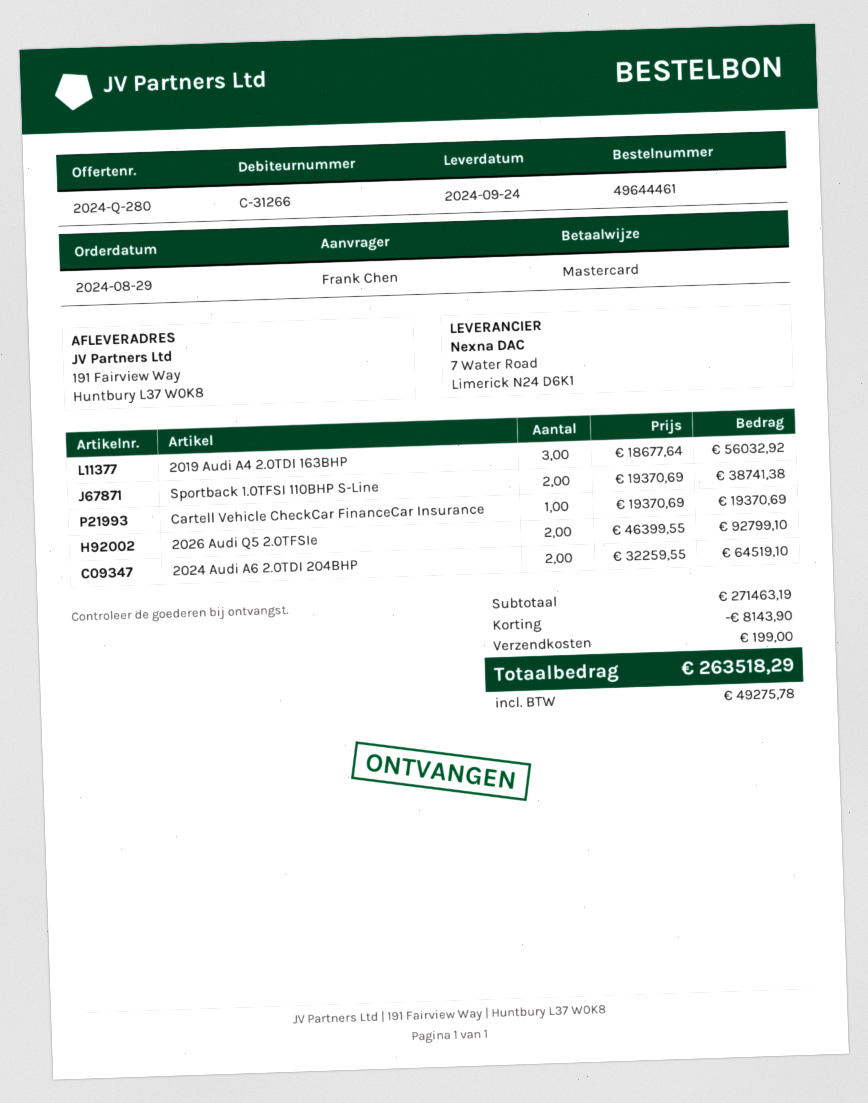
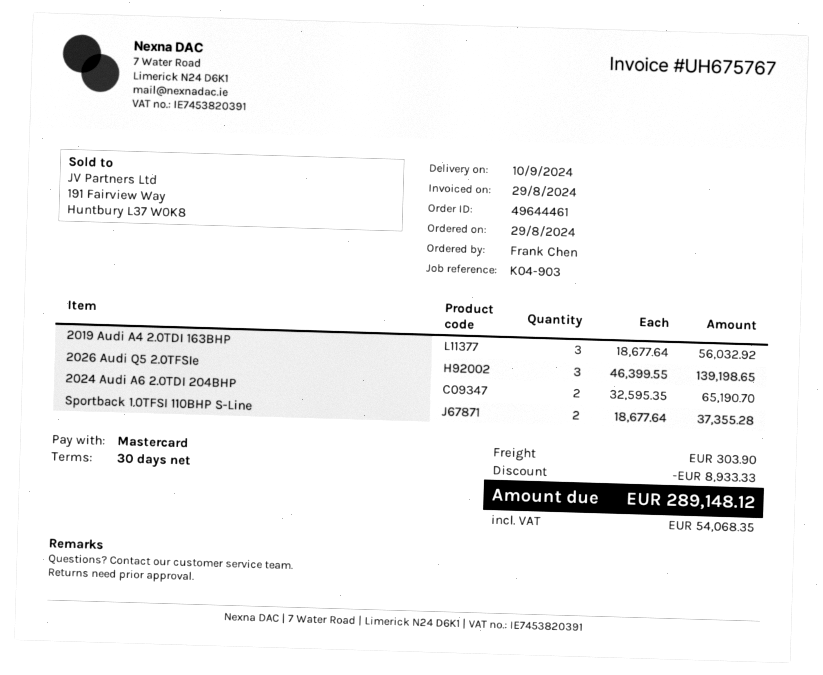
delivery date: 2024-09-24 -> 2024-09-10
Sportback 1.0TFSI 110BHP S-Line: 2 x 19370.69 = 38741.38 -> 2 x 18677.64 = 37355.28
Cartell Vehicle CheckCar FinanceCar Insurance: 1 x 19370.69 = 19370.69 -> none
2026 Audi Q5 2.0TFSIe: 2 x 46399.55 = 92799.10 -> 3 x 46399.55 = 139198.65
2024 Audi A6 2.0TDI 204BHP: 2 x 32259.55 = 64519.10 -> 2 x 32595.35 = 65190.70
discount: 8143.90 -> 8933.33
shipping: 199.00 -> 303.90
tax: 49275.78 -> 54068.35
total: 263518.29 -> 289148.12

